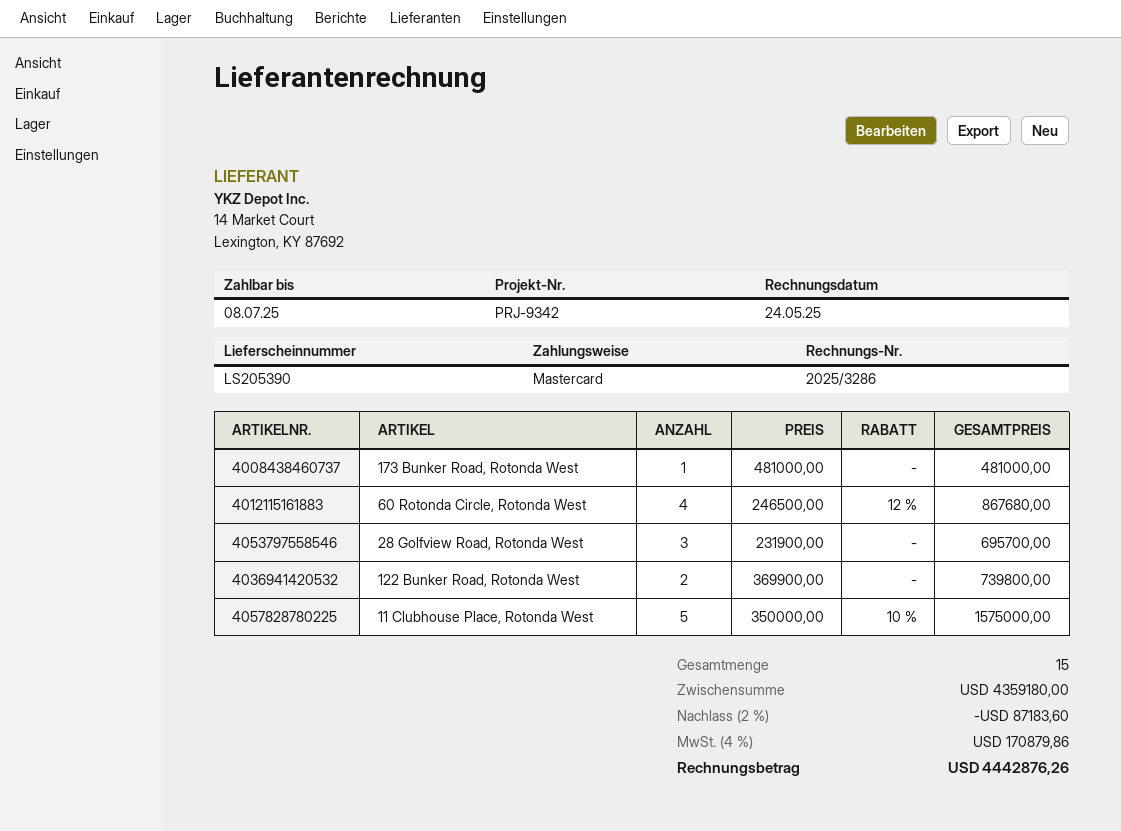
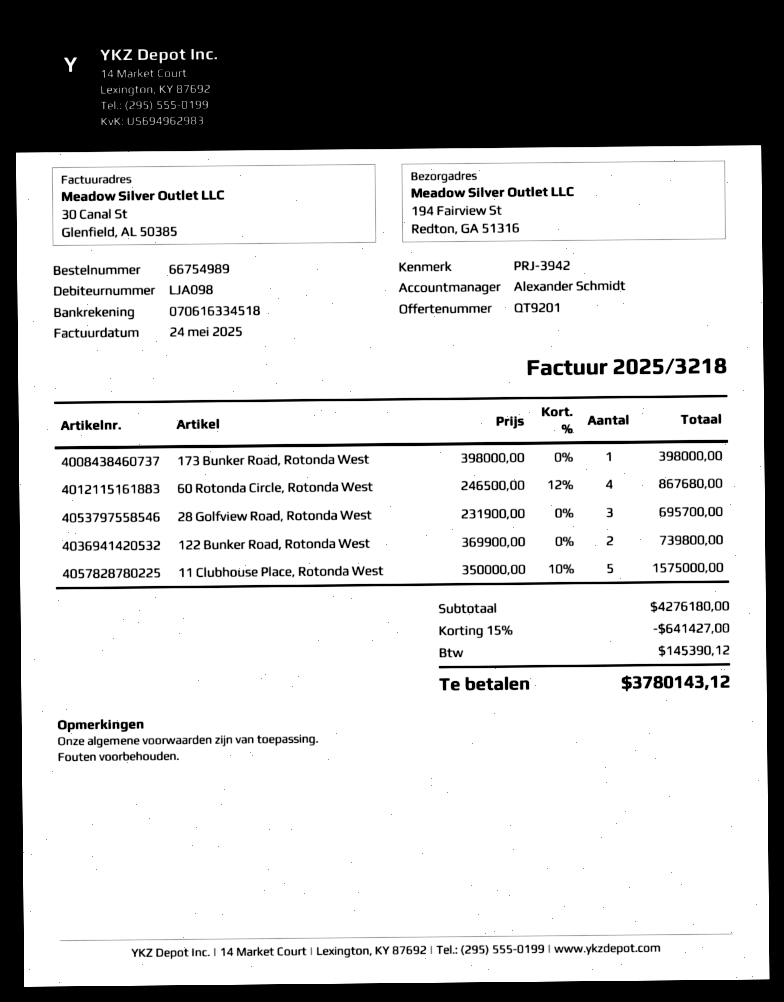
invoice number: 2025/3286 -> 2025/3218
reference: PRJ-9342 -> PRJ-3942
173 Bunker Road, Rotonda West: 1 x 481000.00 = 481000.00 -> 1 x 398000.00 = 398000.00
subtotal: 4359180.00 -> 4276180.00
discount: 2% = 87183.60 -> 15% = 641427.00
tax: 170879.86 -> 145390.12
total: 4442876.26 -> 3780143.12

